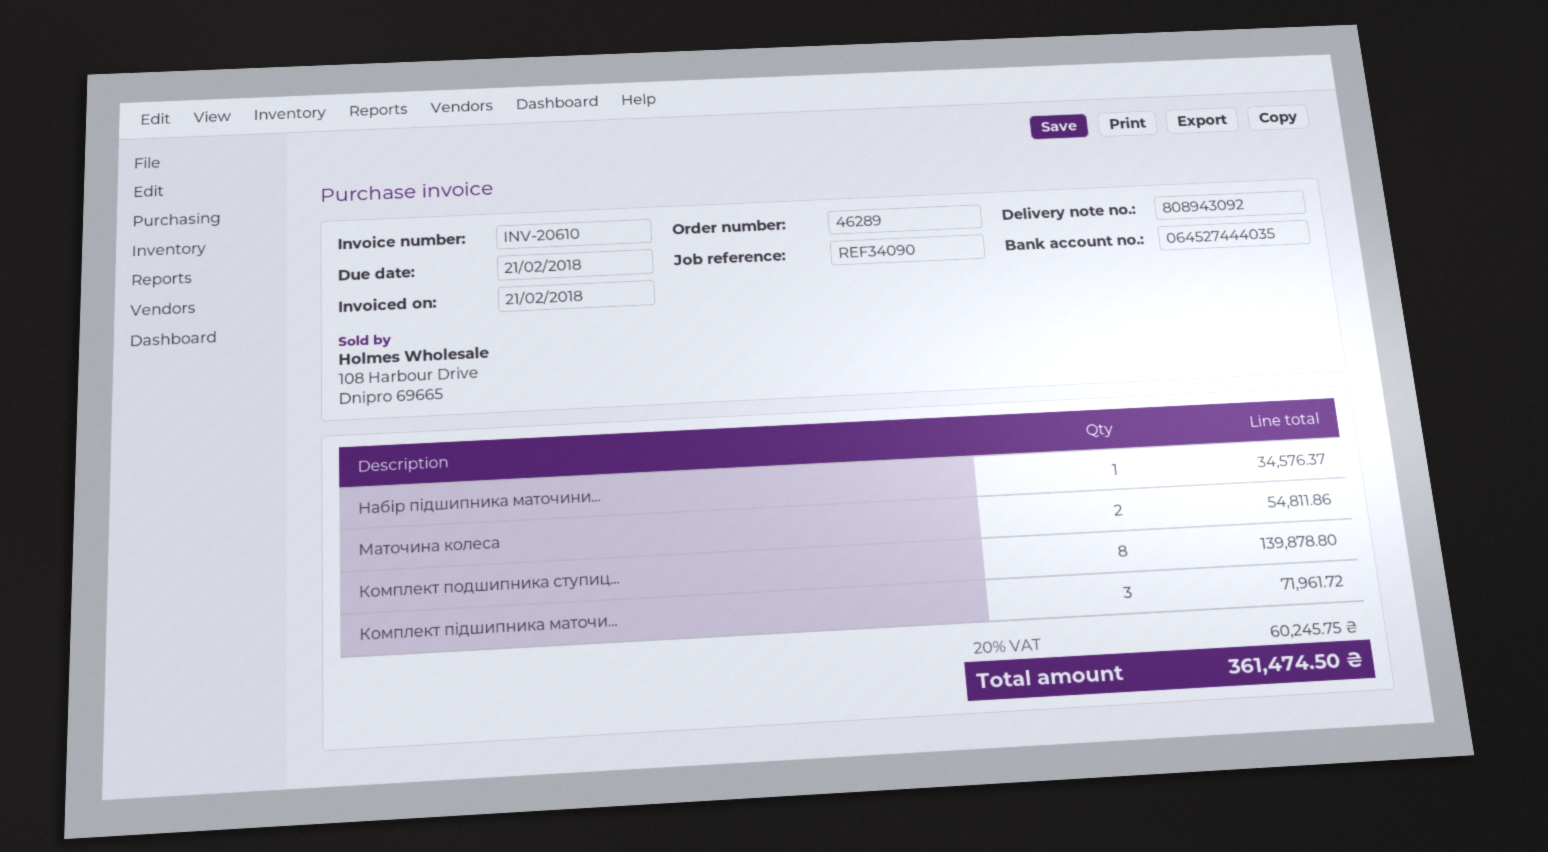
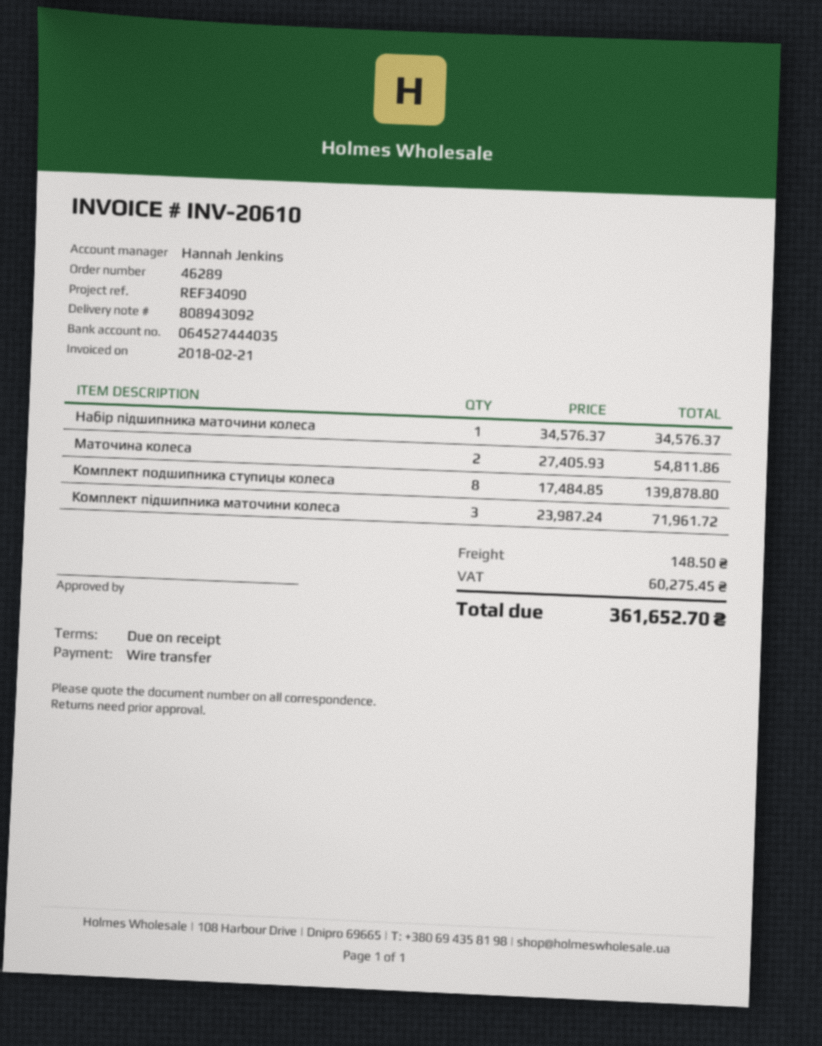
shipping: none -> 148.50
tax: 60245.75 -> 60275.45
total: 361474.50 -> 361652.70

